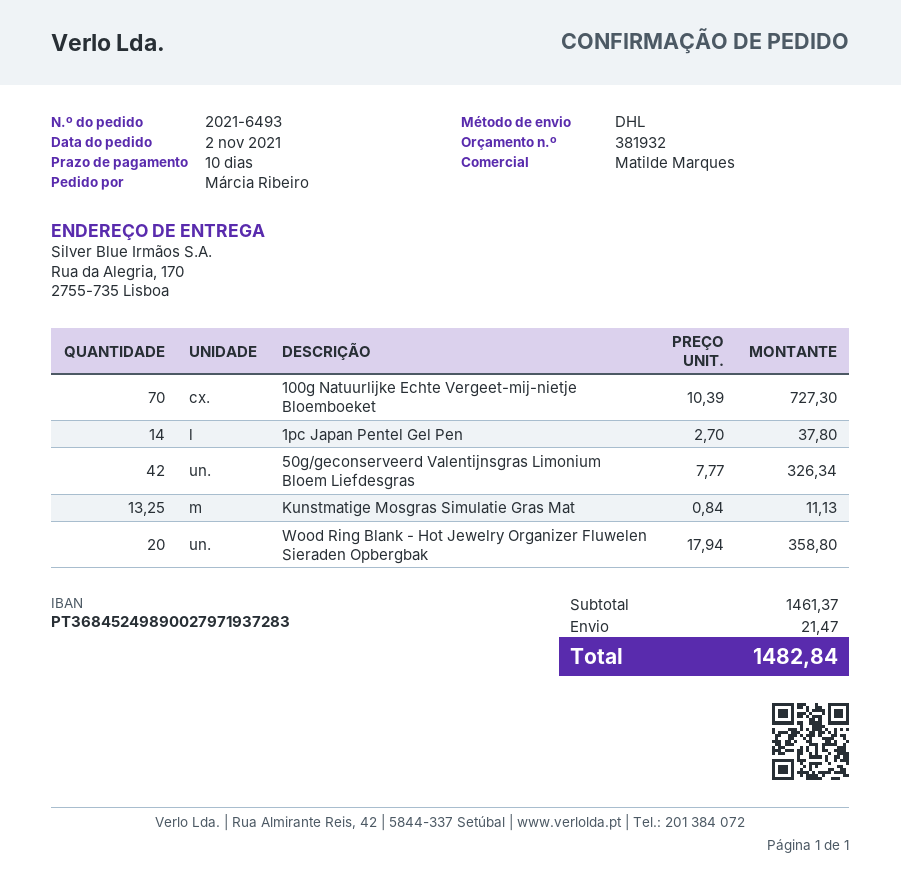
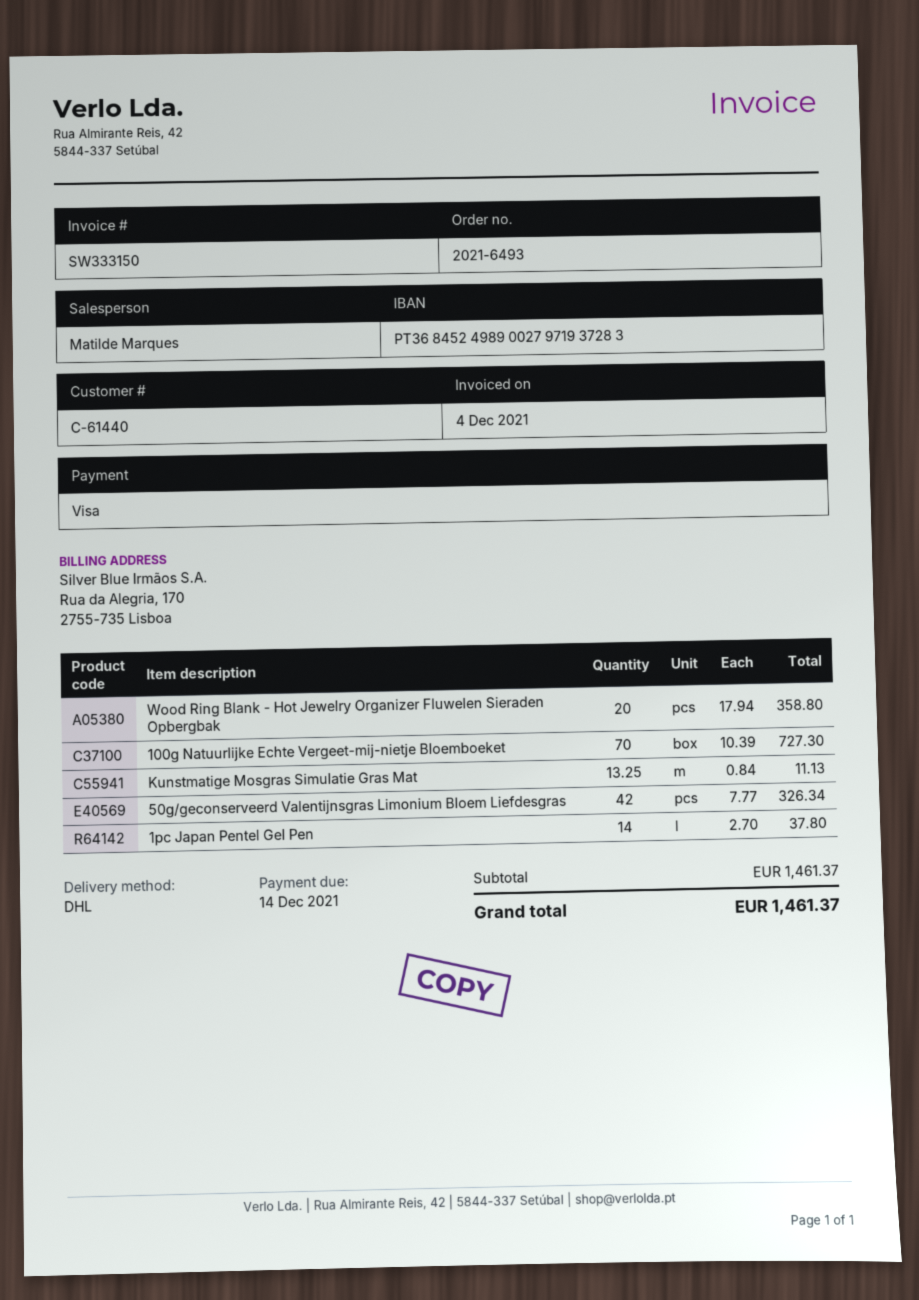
shipping: 21.47 -> none
total: 1482.84 -> 1461.37

